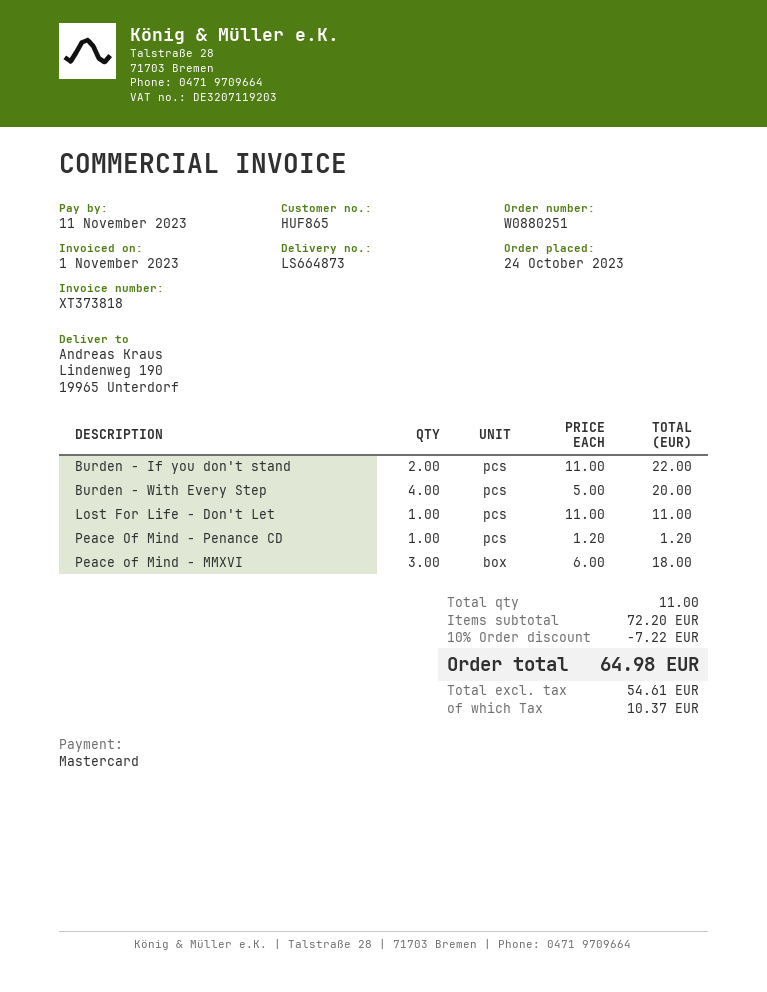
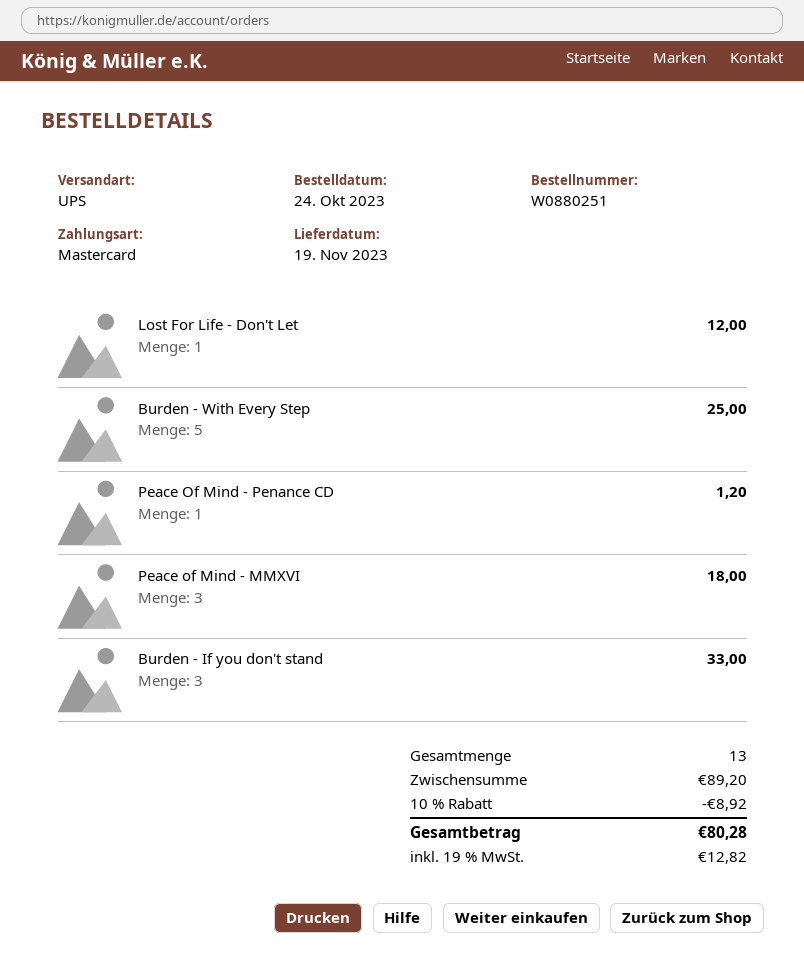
Burden - If you don't stand: 2 for 22.00 -> 3 for 33.00
Burden - With Every Step: 4 for 20.00 -> 5 for 25.00
Lost For Life - Don't Let: 1 for 11.00 -> 1 for 12.00
total quantity: 11 -> 13
subtotal: 72.20 -> 89.20
discount: 10% = 7.22 -> 10% = 8.92
tax: 10.37 -> 12.82
total: 64.98 -> 80.28

